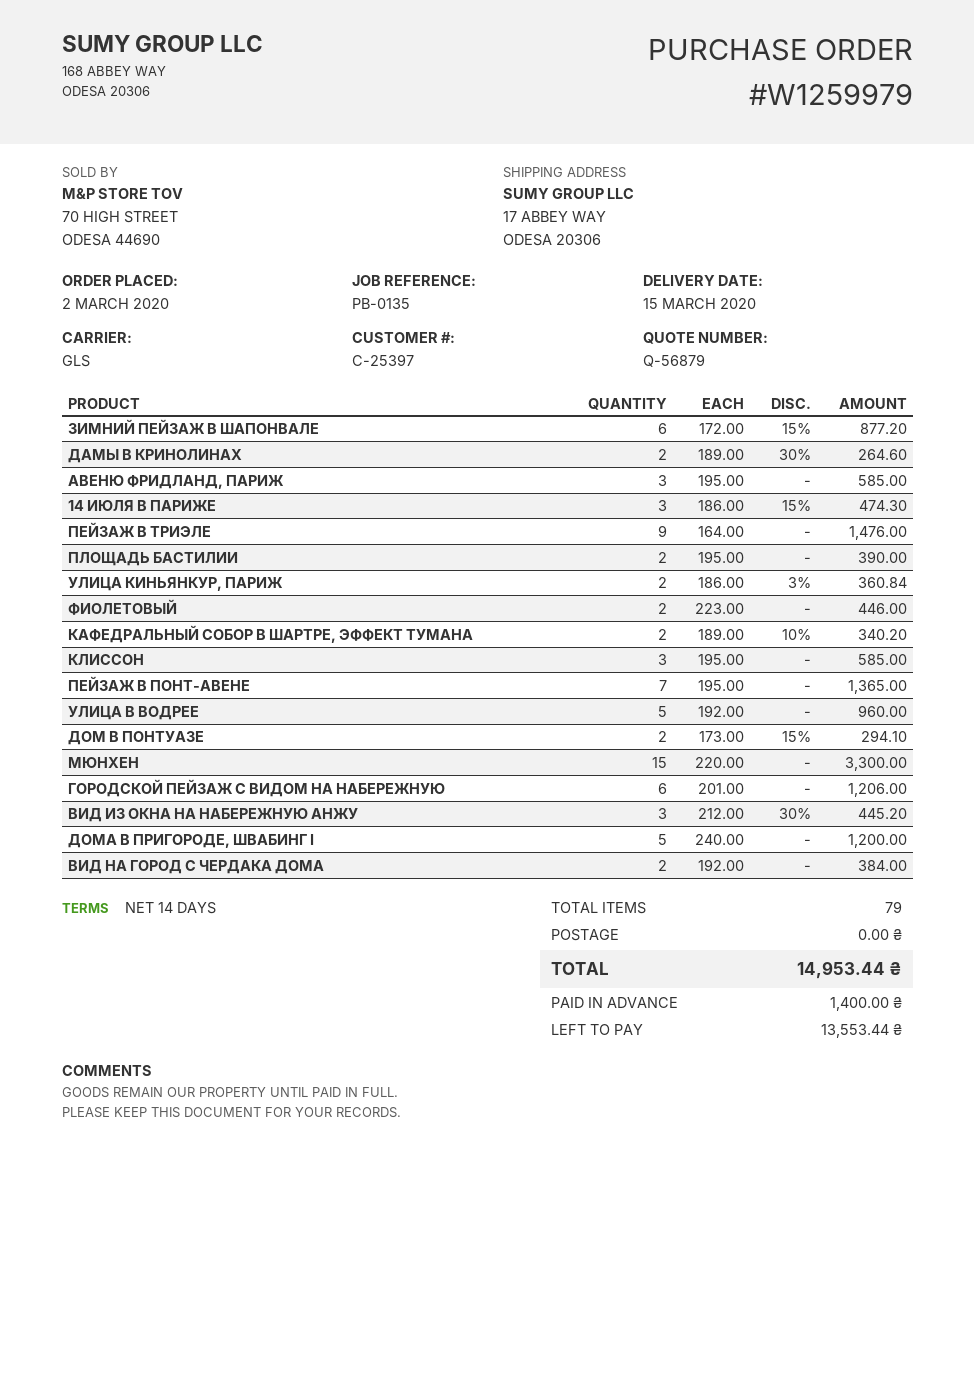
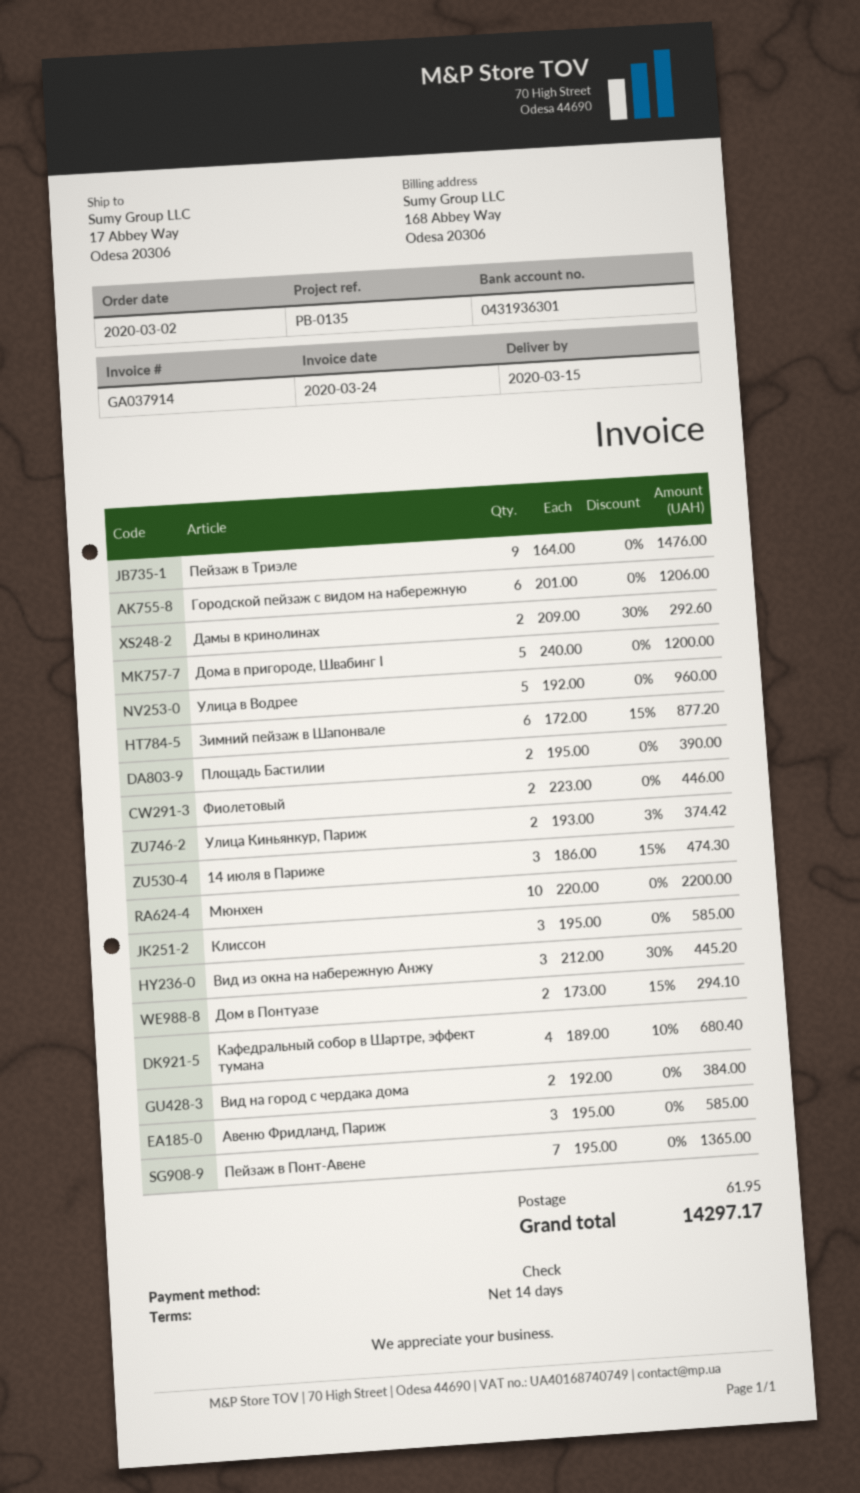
ДАМЫ В КРИНОЛИНАХ: 2 x 189.00 - 30% = 264.60 -> 2 x 209.00 - 30% = 292.60
УЛИЦА КИНЬЯНКУР, ПАРИЖ: 2 x 186.00 - 3% = 360.84 -> 2 x 193.00 - 3% = 374.42
КАФЕДРАЛЬНЫЙ СОБОР В ШАРТРЕ, ЭФФЕКТ ТУМАНА: 2 x 189.00 - 10% = 340.20 -> 4 x 189.00 - 10% = 680.40
МЮНХЕН: 15 x 220.00 = 3300.00 -> 10 x 220.00 = 2200.00
shipping: 0.00 -> 61.95
total: 14953.44 -> 14297.17

